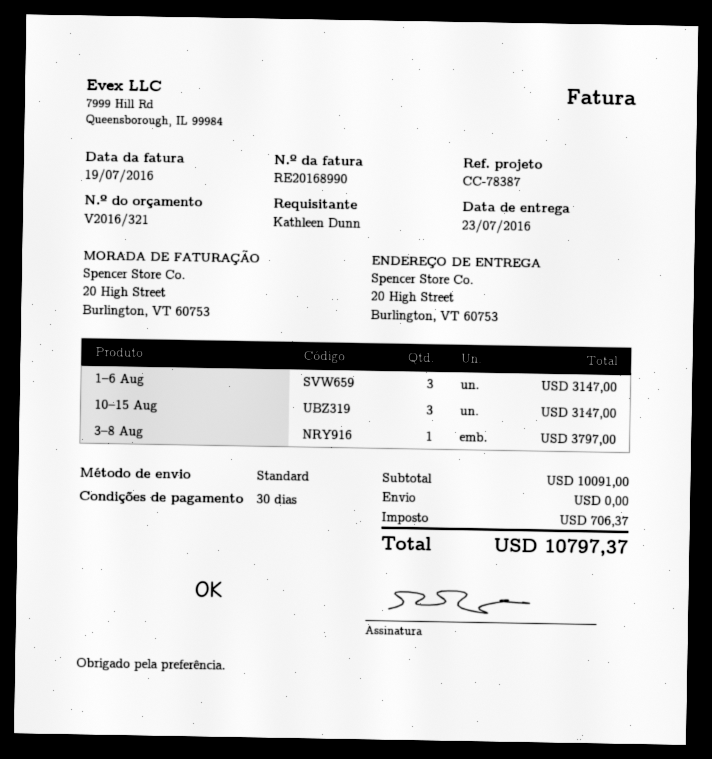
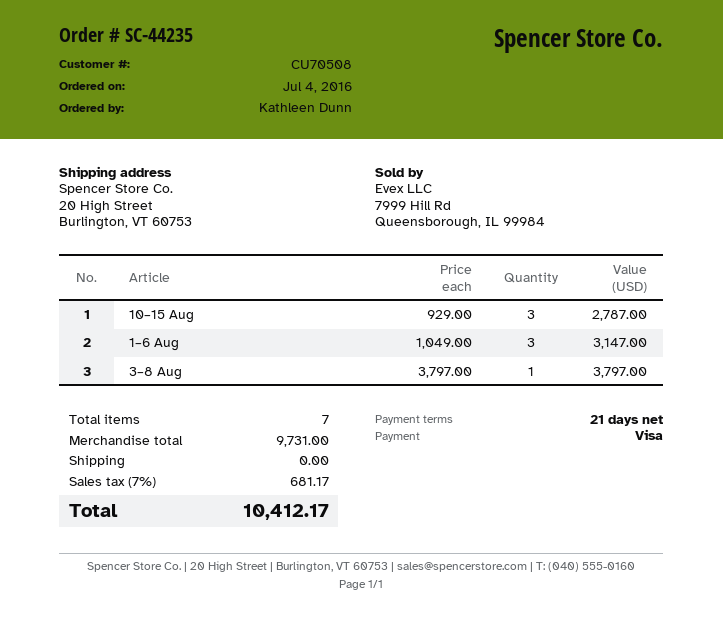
payment terms: 30 days -> 21 days
10–15 Aug: 3 for 3147.00 -> 3 for 2787.00
subtotal: 10091.00 -> 9731.00
tax: 706.37 -> 681.17
total: 10797.37 -> 10412.17

